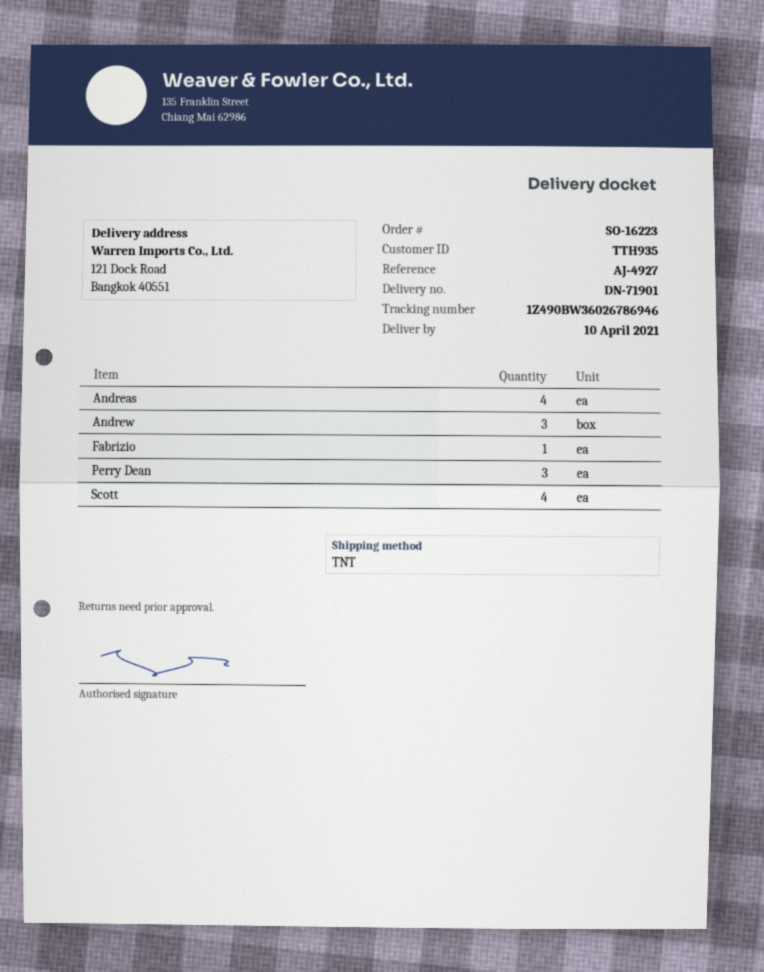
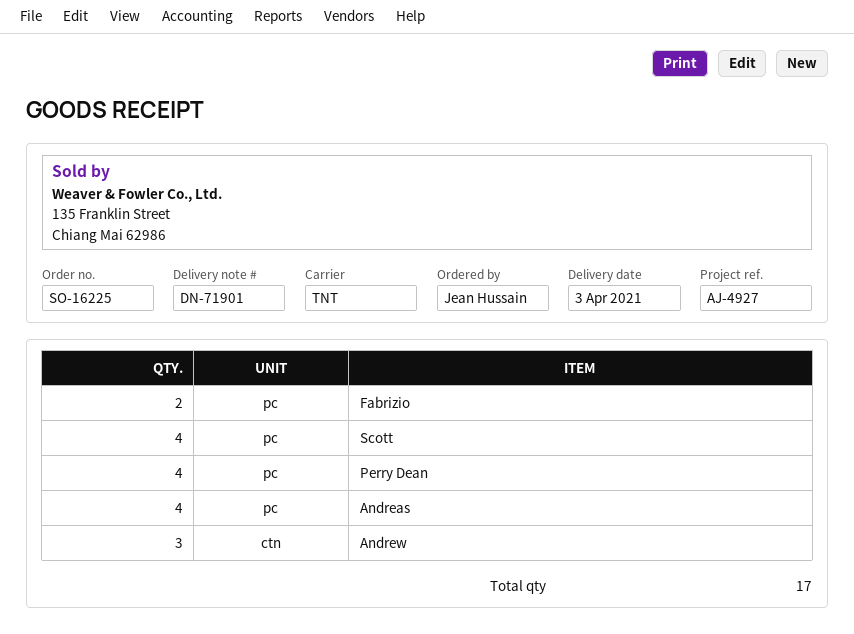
order number: SO-16223 -> SO-16225
delivery date: 2021-04-10 -> 2021-04-03
Fabrizio: 1 -> 2
Perry Dean: 3 -> 4

